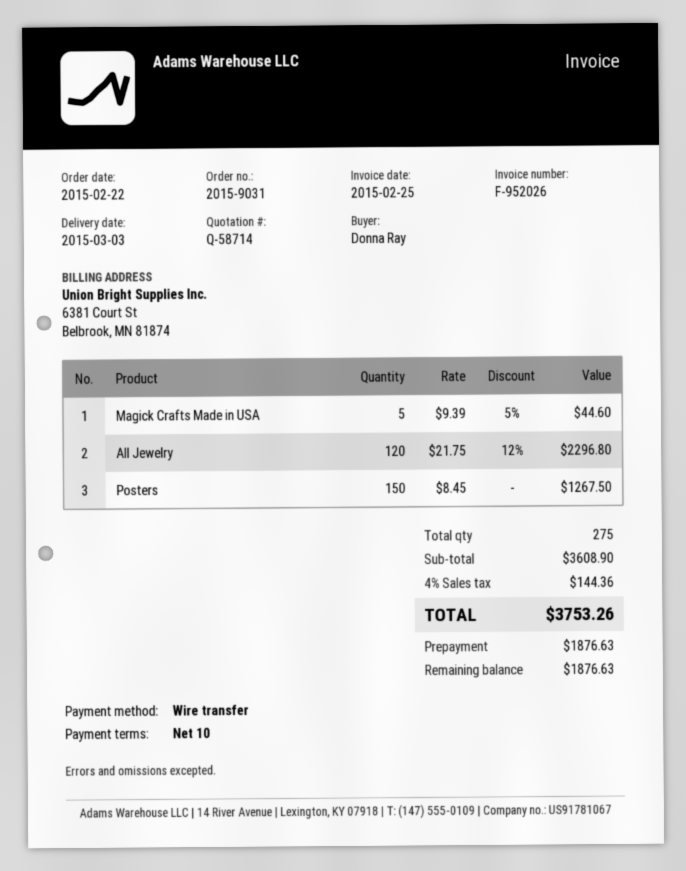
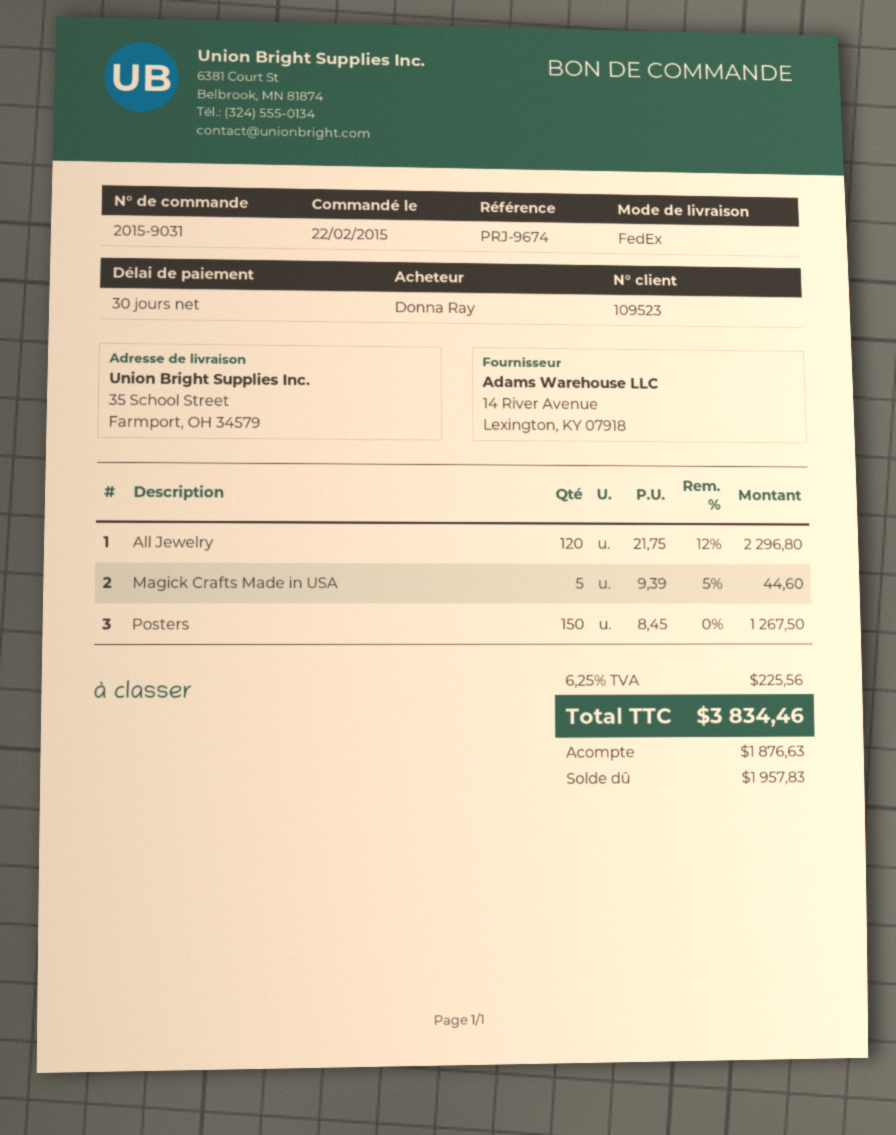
payment terms: 10 days -> 30 days
tax: 4% = 144.36 -> 6.25% = 225.56
total: 3753.26 -> 3834.46
balance: 1876.63 -> 1957.83

